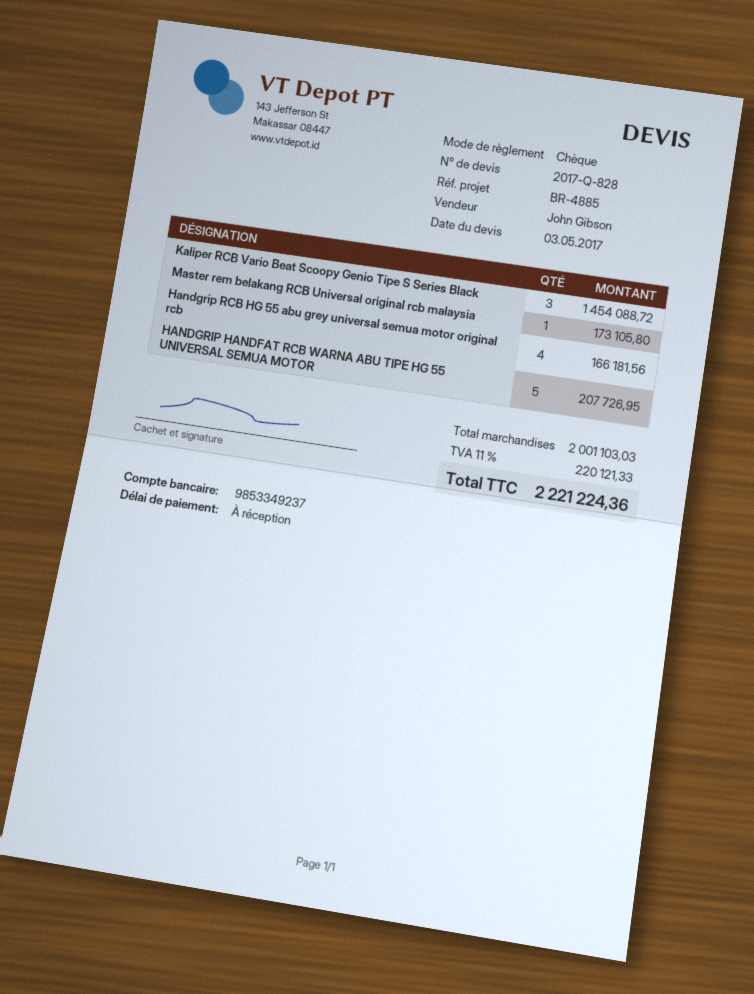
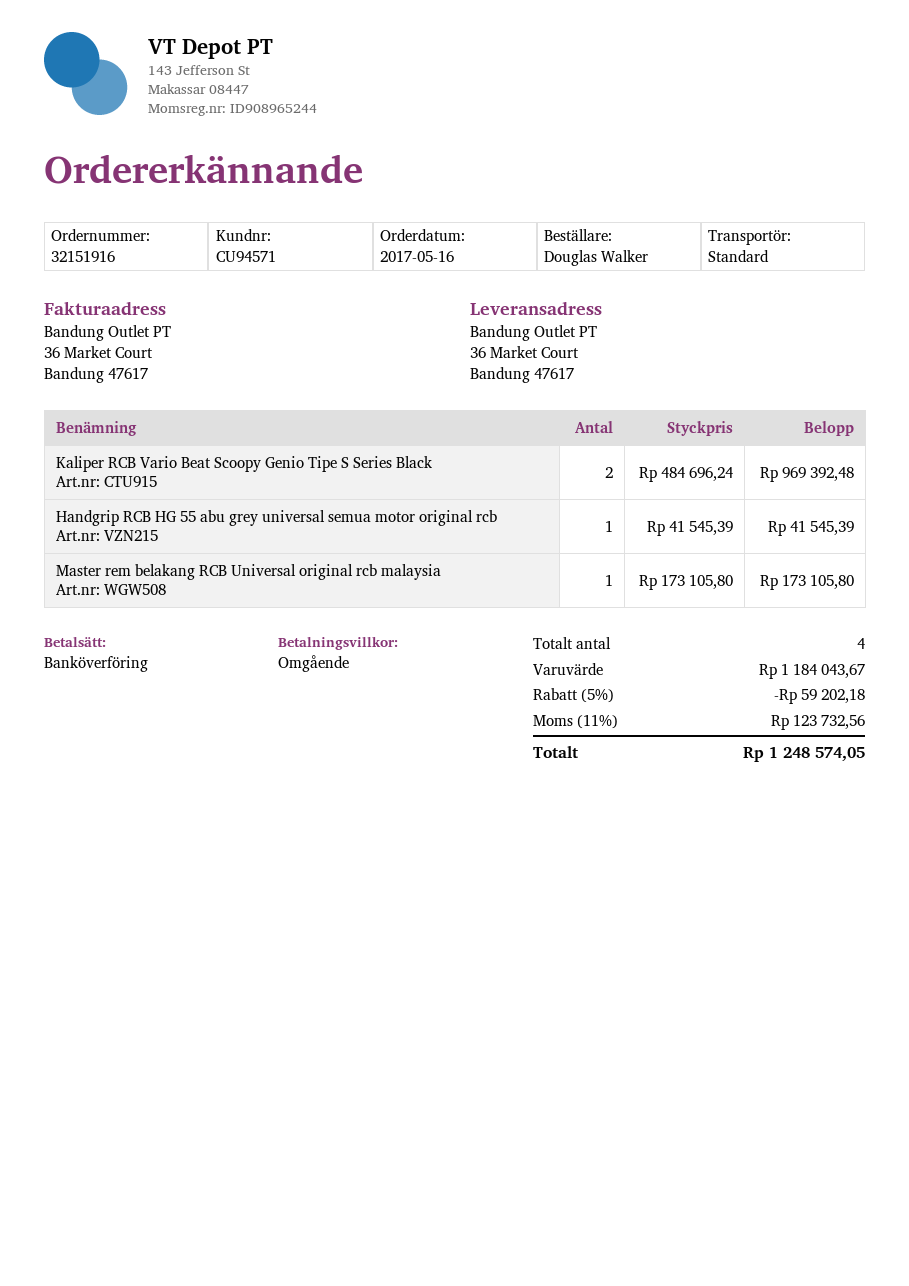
payment method: cheque -> bank transfer
Kaliper RCB Vario Beat Scoopy Genio Tipe S Series Black: 3 for 1454088.72 -> 2 for 969392.48
Handgrip RCB HG 55 abu grey universal semua motor original rcb: 4 for 166181.56 -> 1 for 41545.39
HANDGRIP HANDFAT RCB WARNA ABU TIPE HG 55 UNIVERSAL SEMUA MOTOR: 5 for 207726.95 -> none
subtotal: 2001103.03 -> 1184043.67
discount: none -> 5% = 59202.18
tax: 11% = 220121.33 -> 11% = 123732.56
total: 2221224.36 -> 1248574.05

